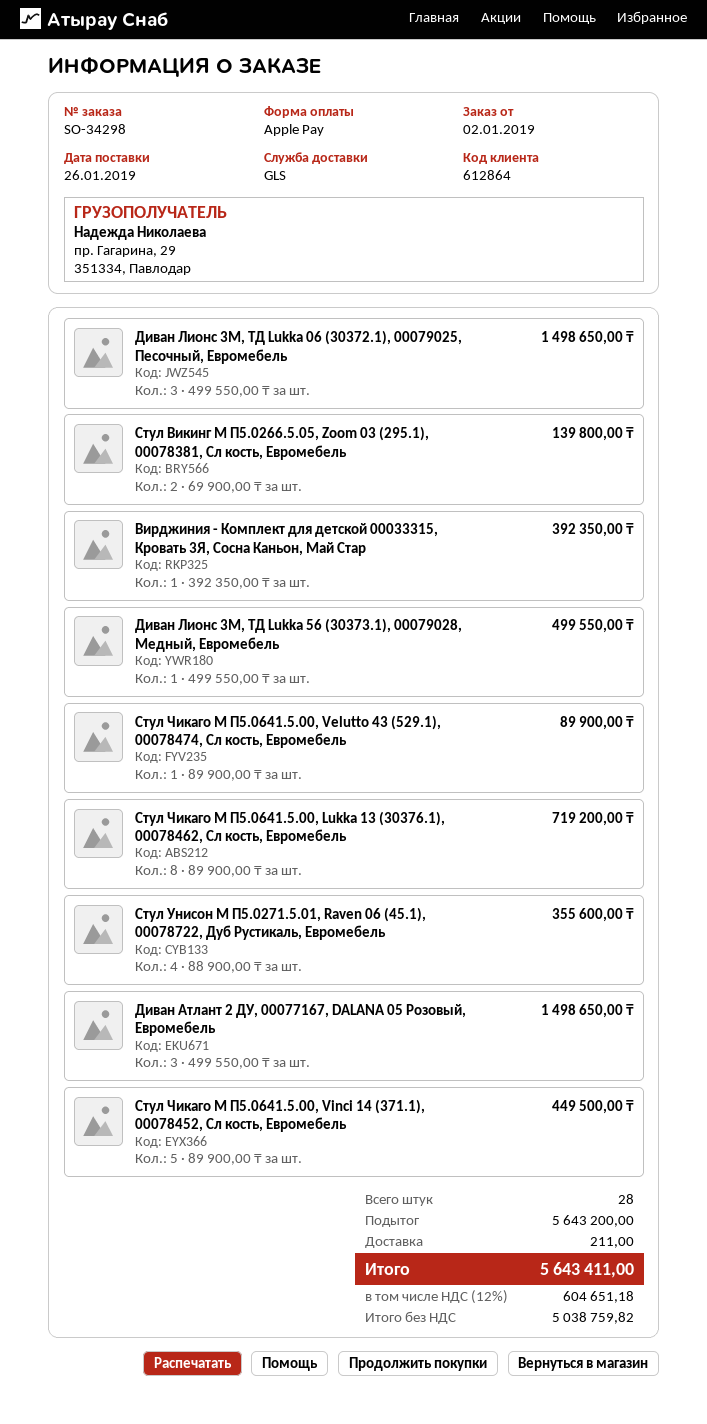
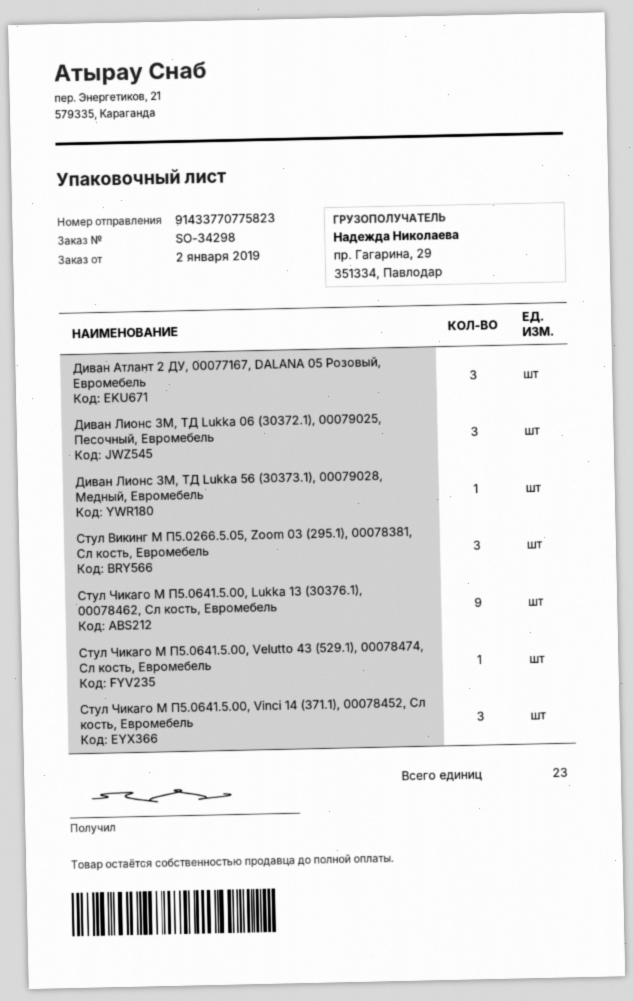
Стул Викинг М П5.0266.5.05, Zoom 03 (295.1), 00078381, Сл кость, Евромебель: 2 -> 3
Вирджиния - Комплект для детской 00033315, Кровать 3Я, Сосна Каньон, Май Стар: 1 -> none
Стул Чикаго М П5.0641.5.00, Lukka 13 (30376.1), 00078462, Сл кость, Евромебель: 8 -> 9
Стул Унисон М П5.0271.5.01, Raven 06 (45.1), 00078722, Дуб Рустикаль, Евромебель: 4 -> none
Стул Чикаго М П5.0641.5.00, Vinci 14 (371.1), 00078452, Сл кость, Евромебель: 5 -> 3
total quantity: 28 -> 23

